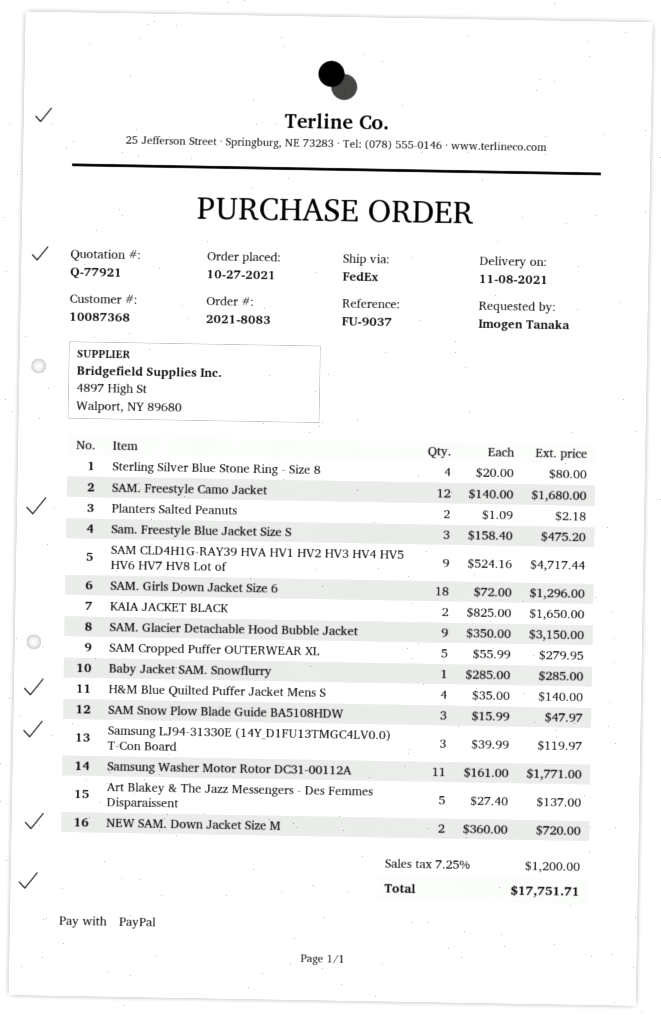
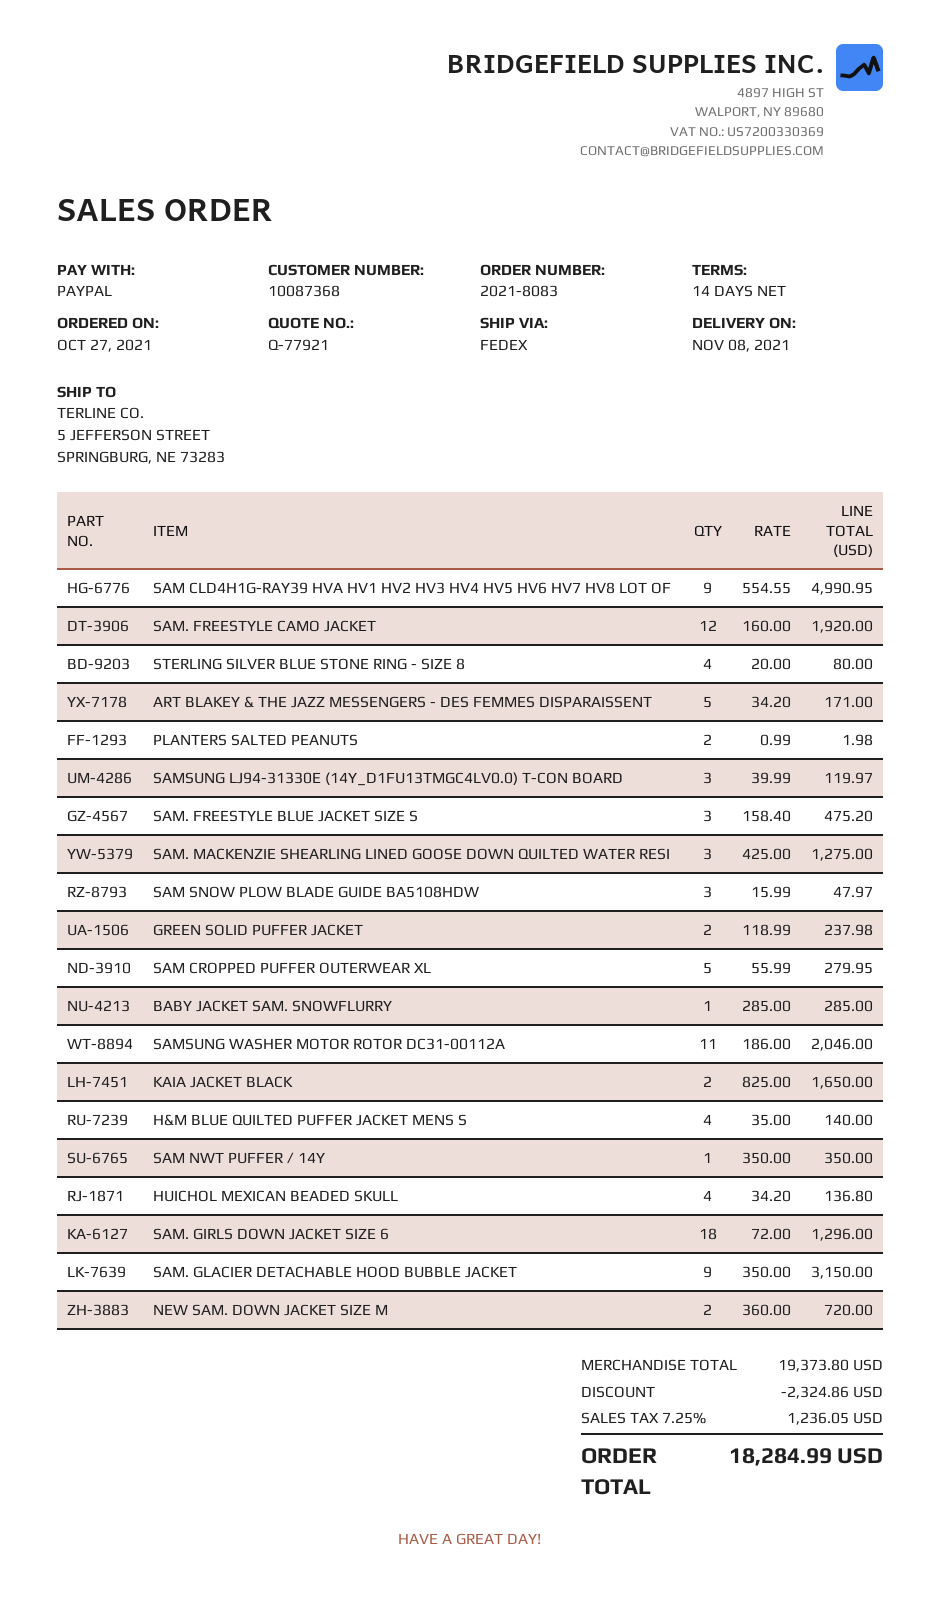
SAM. Freestyle Camo Jacket: 12 x 140.00 = 1680.00 -> 12 x 160.00 = 1920.00
Planters Salted Peanuts: 2 x 1.09 = 2.18 -> 2 x 0.99 = 1.98
SAM CLD4H1G-RAY39 HVA HV1 HV2 HV3 HV4 HV5 HV6 HV7 HV8 Lot of: 9 x 524.16 = 4717.44 -> 9 x 554.55 = 4990.95
Samsung Washer Motor Rotor DC31-00112A: 11 x 161.00 = 1771.00 -> 11 x 186.00 = 2046.00
Art Blakey & The Jazz Messengers - Des Femmes Disparaissent: 5 x 27.40 = 137.00 -> 5 x 34.20 = 171.00
SAM. MACKENZIE SHEARLING LINED GOOSE DOWN QUILTED WATER RESI: none -> 3 x 425.00 = 1275.00
GREEN SOLID PUFFER JACKET: none -> 2 x 118.99 = 237.98
SAM NWT PUFFER / 14Y: none -> 1 x 350.00 = 350.00
HUICHOL MEXICAN BEADED SKULL: none -> 4 x 34.20 = 136.80
discount: none -> 2324.86
tax: 7.25% = 1200.00 -> 7.25% = 1236.05
total: 17751.71 -> 18284.99

